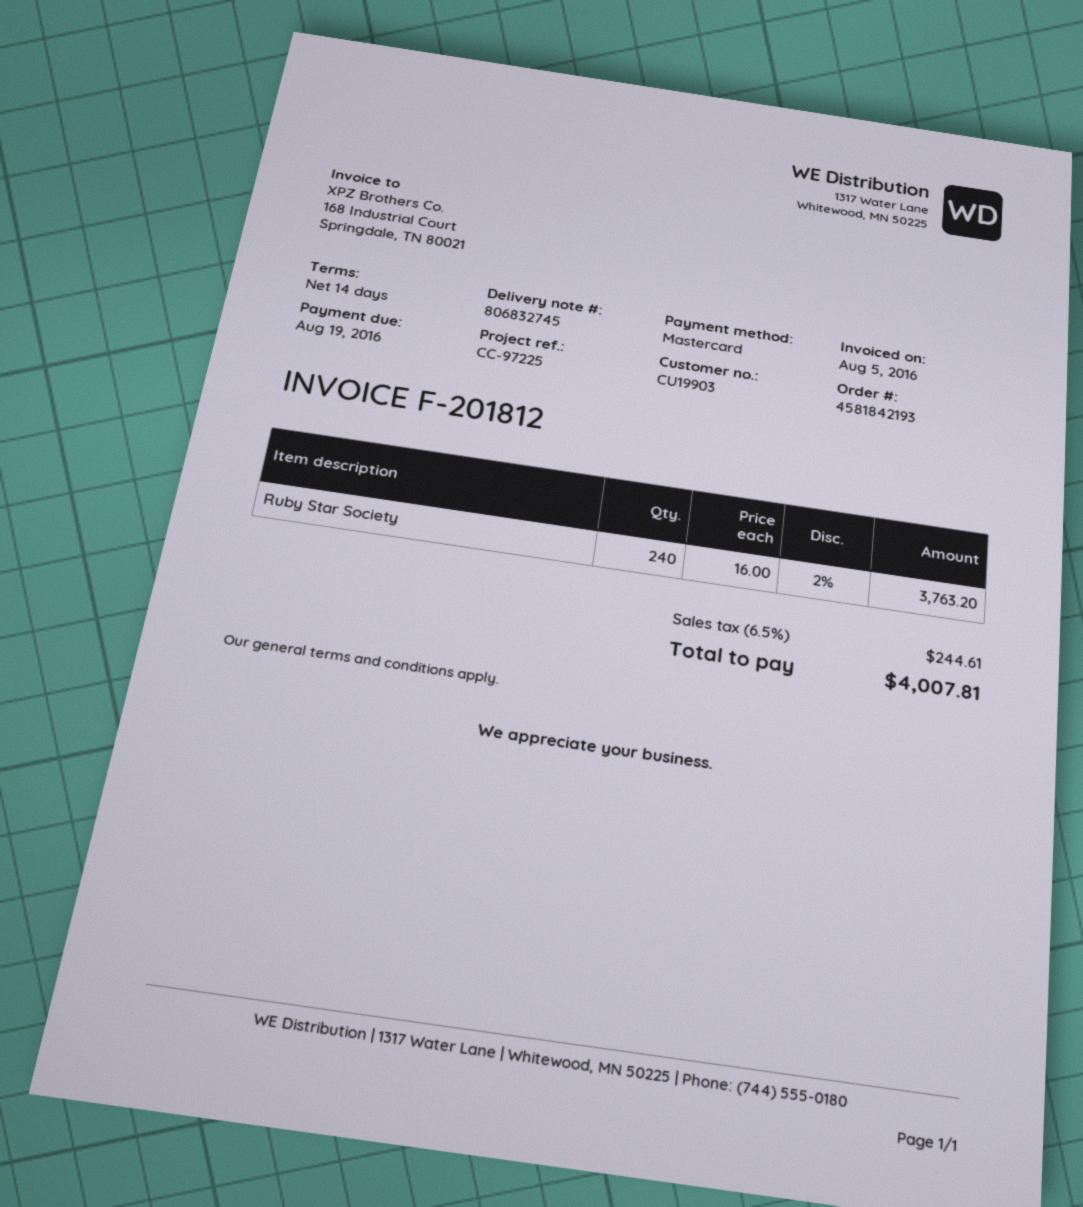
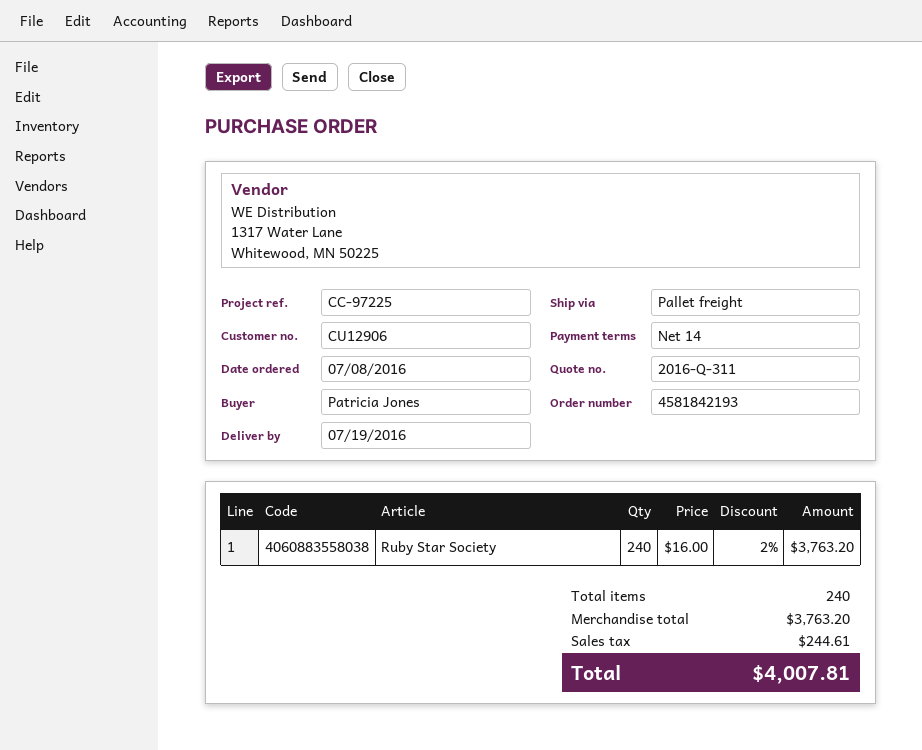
customer number: CU19903 -> CU12906

